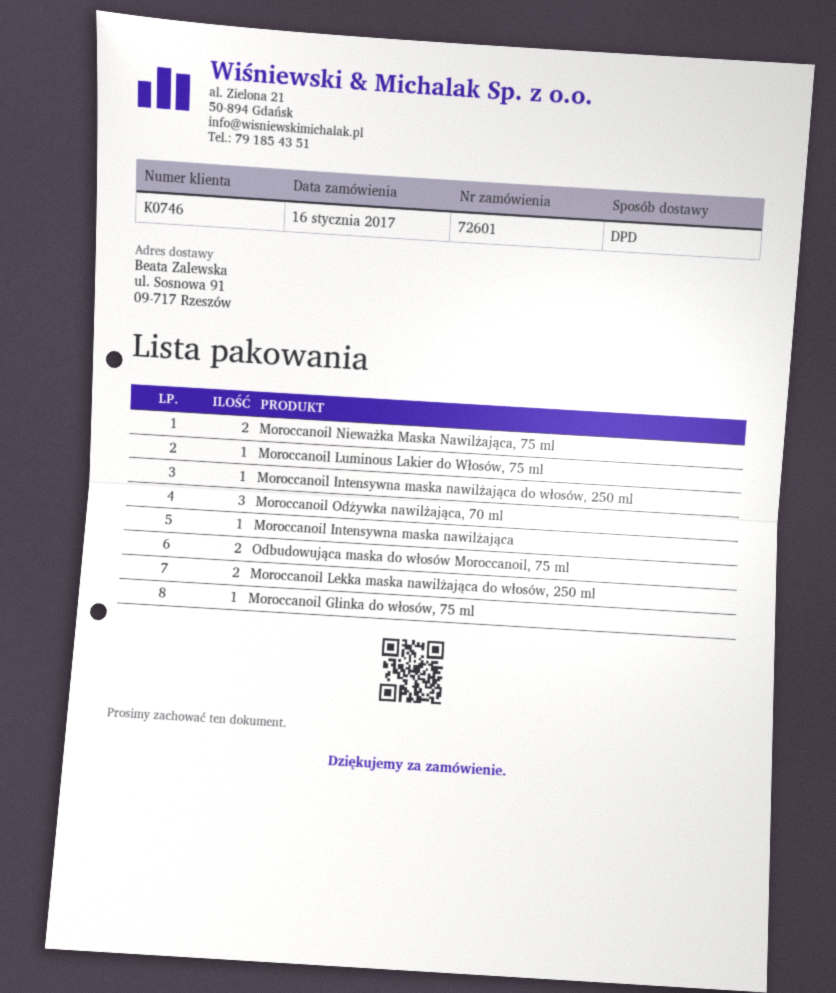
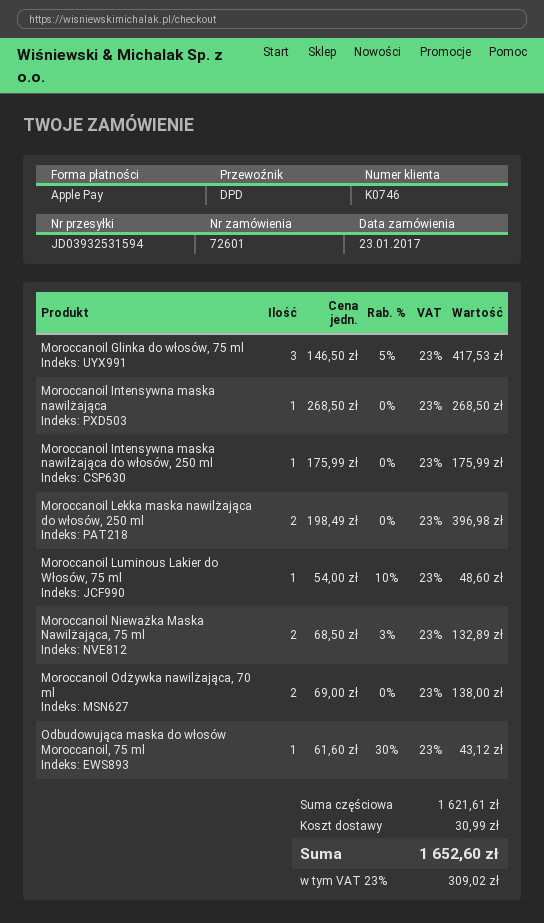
order date: 2017-01-16 -> 2017-01-23
Moroccanoil Odżywka nawilżająca, 70 ml: 3 -> 2
Odbudowująca maska do włosów Moroccanoil, 75 ml: 2 -> 1
Moroccanoil Glinka do włosów, 75 ml: 1 -> 3

